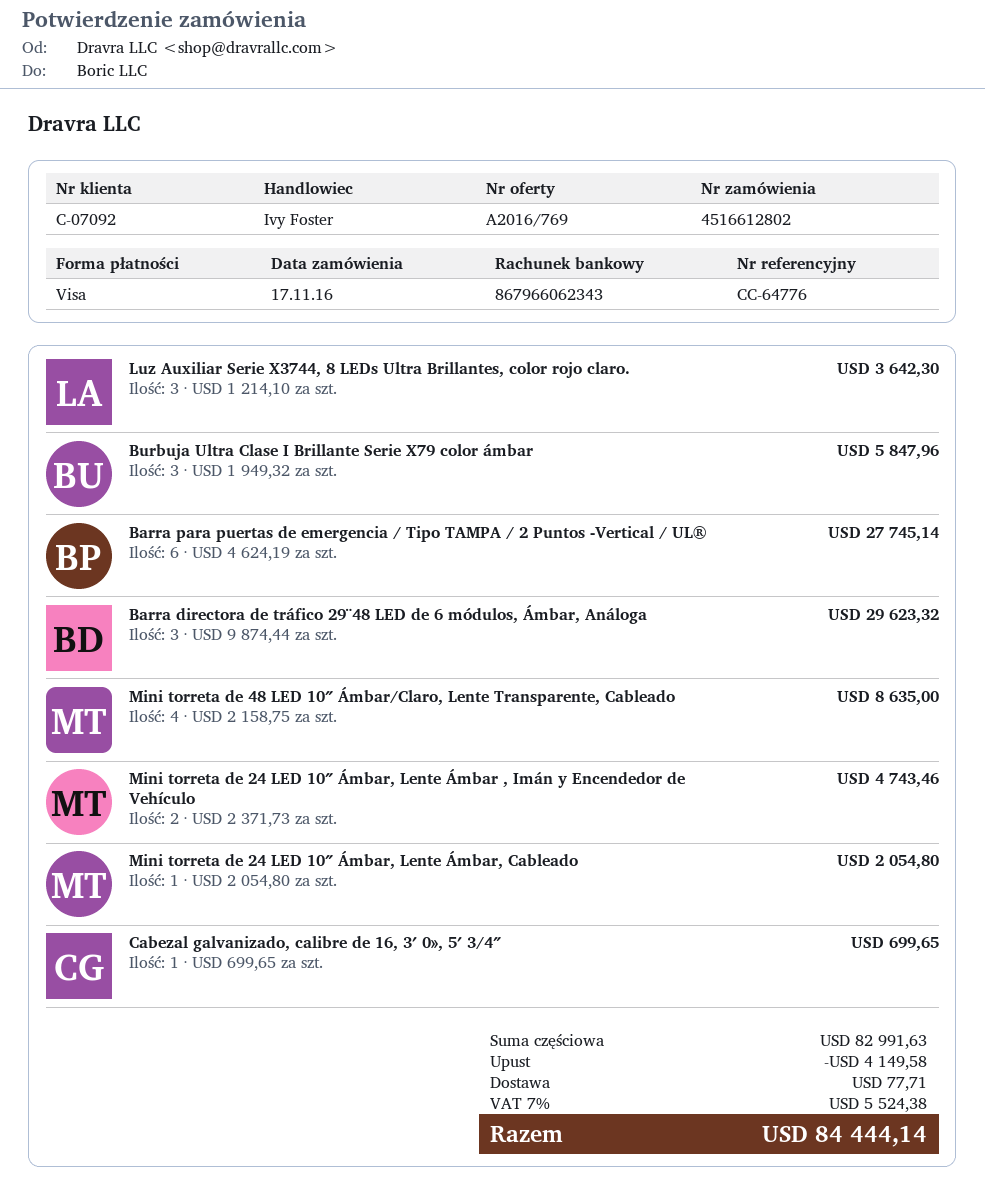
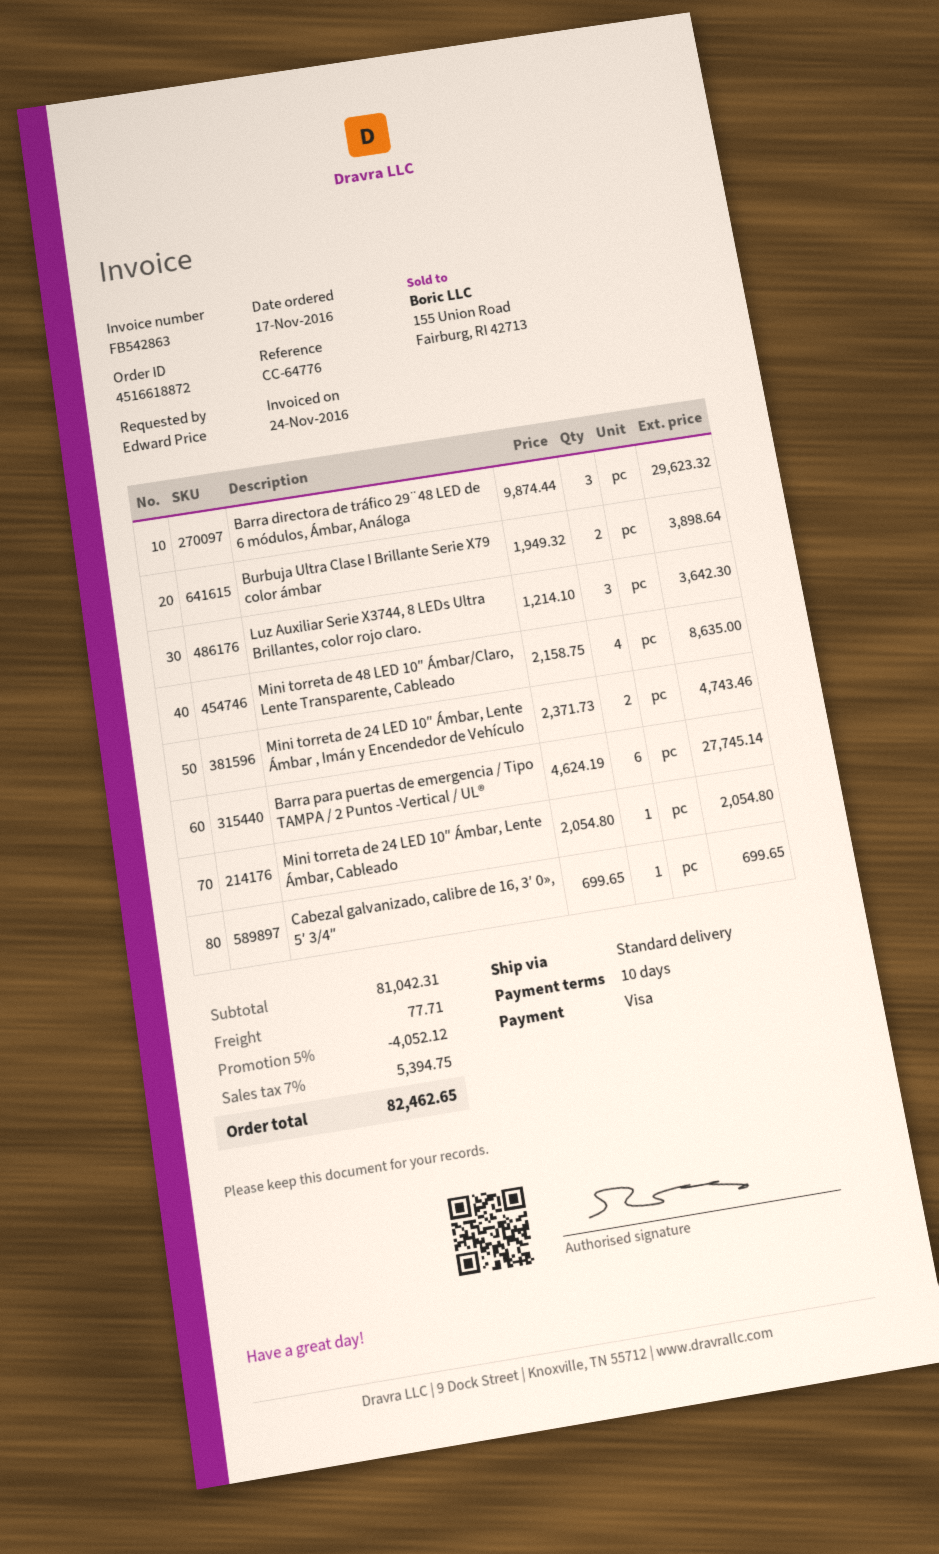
order number: 4516612802 -> 4516618872
Burbuja Ultra Clase I Brillante Serie X79 color ámbar: 3 x 1949.32 = 5847.96 -> 2 x 1949.32 = 3898.64
subtotal: 82991.63 -> 81042.31
discount: 4149.58 -> 4052.12
tax: 7% = 5524.38 -> 7% = 5394.75
total: 84444.14 -> 82462.65

